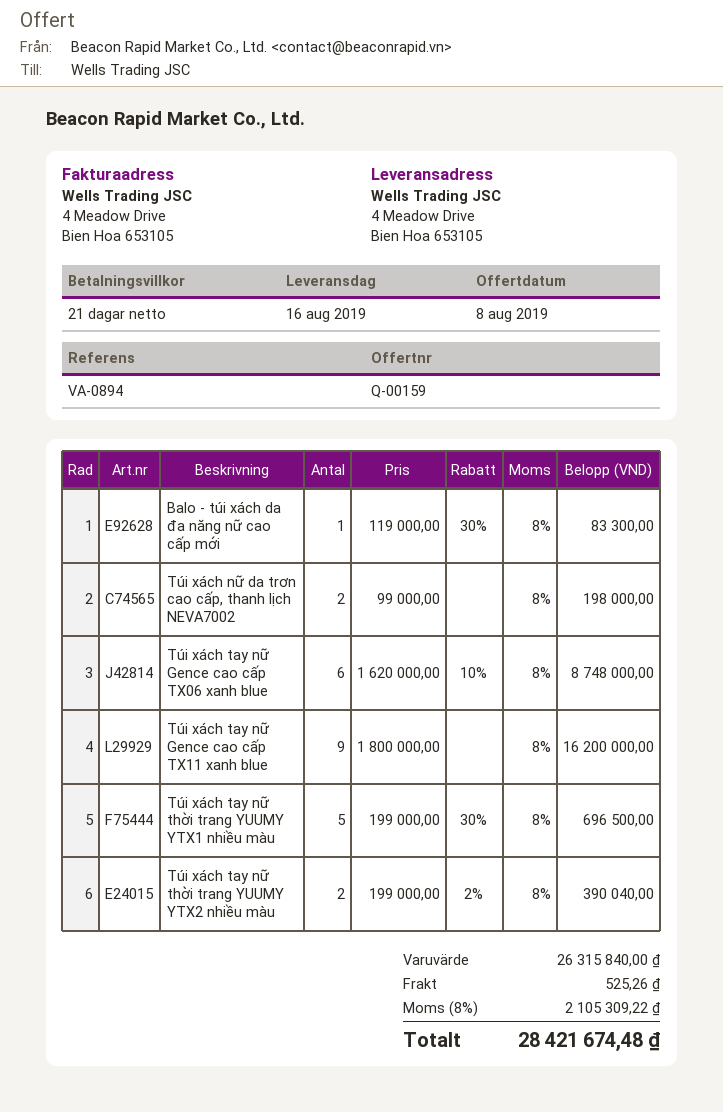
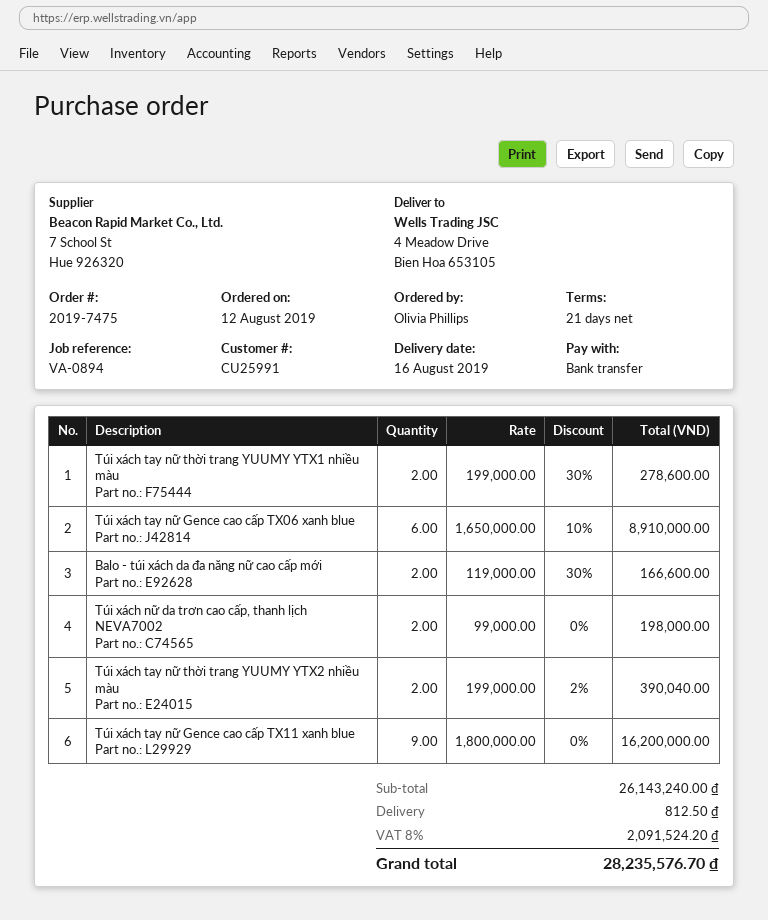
Balo - túi xách da đa năng nữ cao cấp mới: 1 x 119000.00 - 30% = 83300.00 -> 2 x 119000.00 - 30% = 166600.00
Túi xách tay nữ Gence cao cấp TX06 xanh blue: 6 x 1620000.00 - 10% = 8748000.00 -> 6 x 1650000.00 - 10% = 8910000.00
Túi xách tay nữ thời trang YUUMY YTX1 nhiều màu: 5 x 199000.00 - 30% = 696500.00 -> 2 x 199000.00 - 30% = 278600.00
subtotal: 26315840.00 -> 26143240.00
shipping: 525.26 -> 812.50
tax: 8% = 2105309.22 -> 8% = 2091524.20
total: 28421674.48 -> 28235576.70

